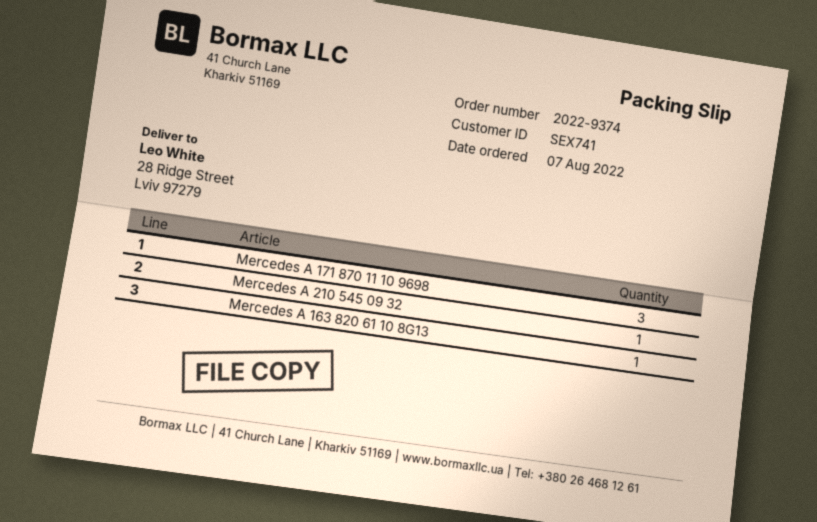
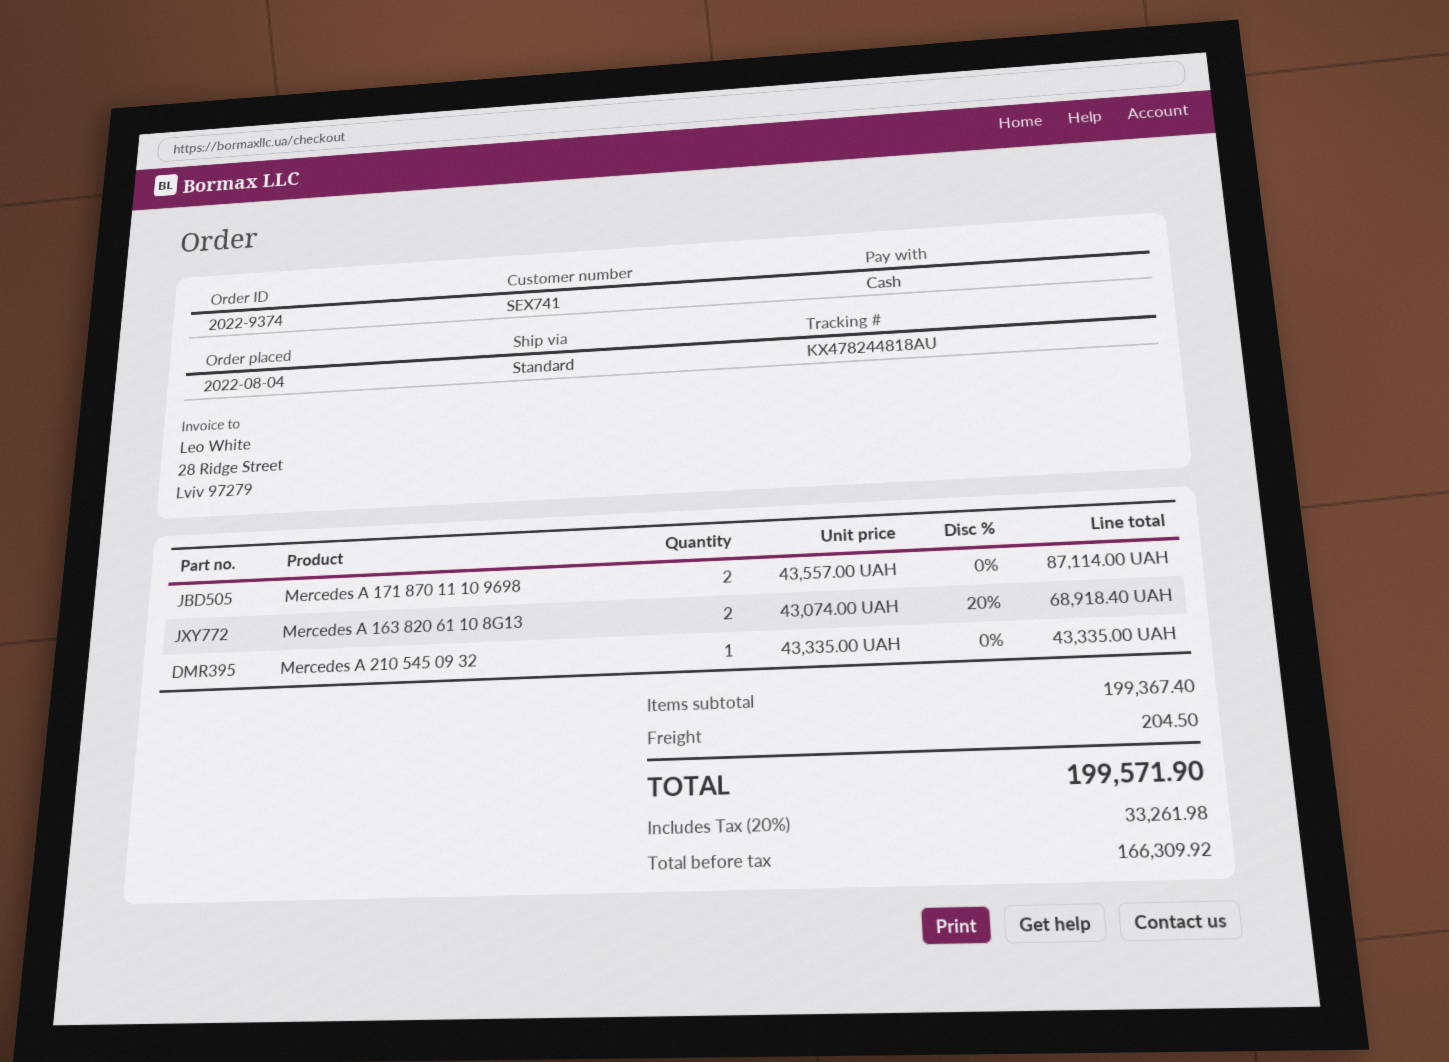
order date: 2022-08-07 -> 2022-08-04
Mercedes A 171 870 11 10 9698: 3 -> 2
Mercedes A 163 820 61 10 8G13: 1 -> 2

